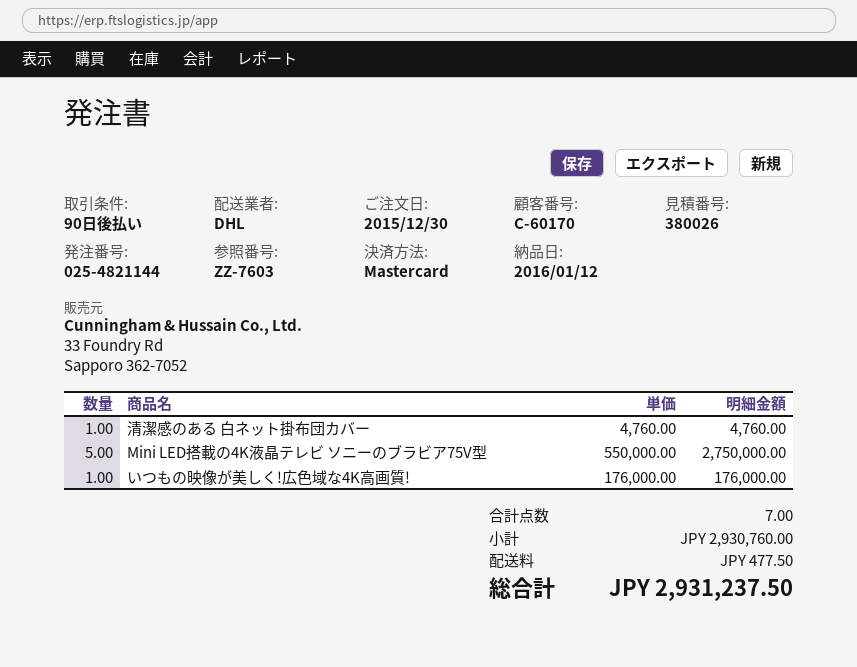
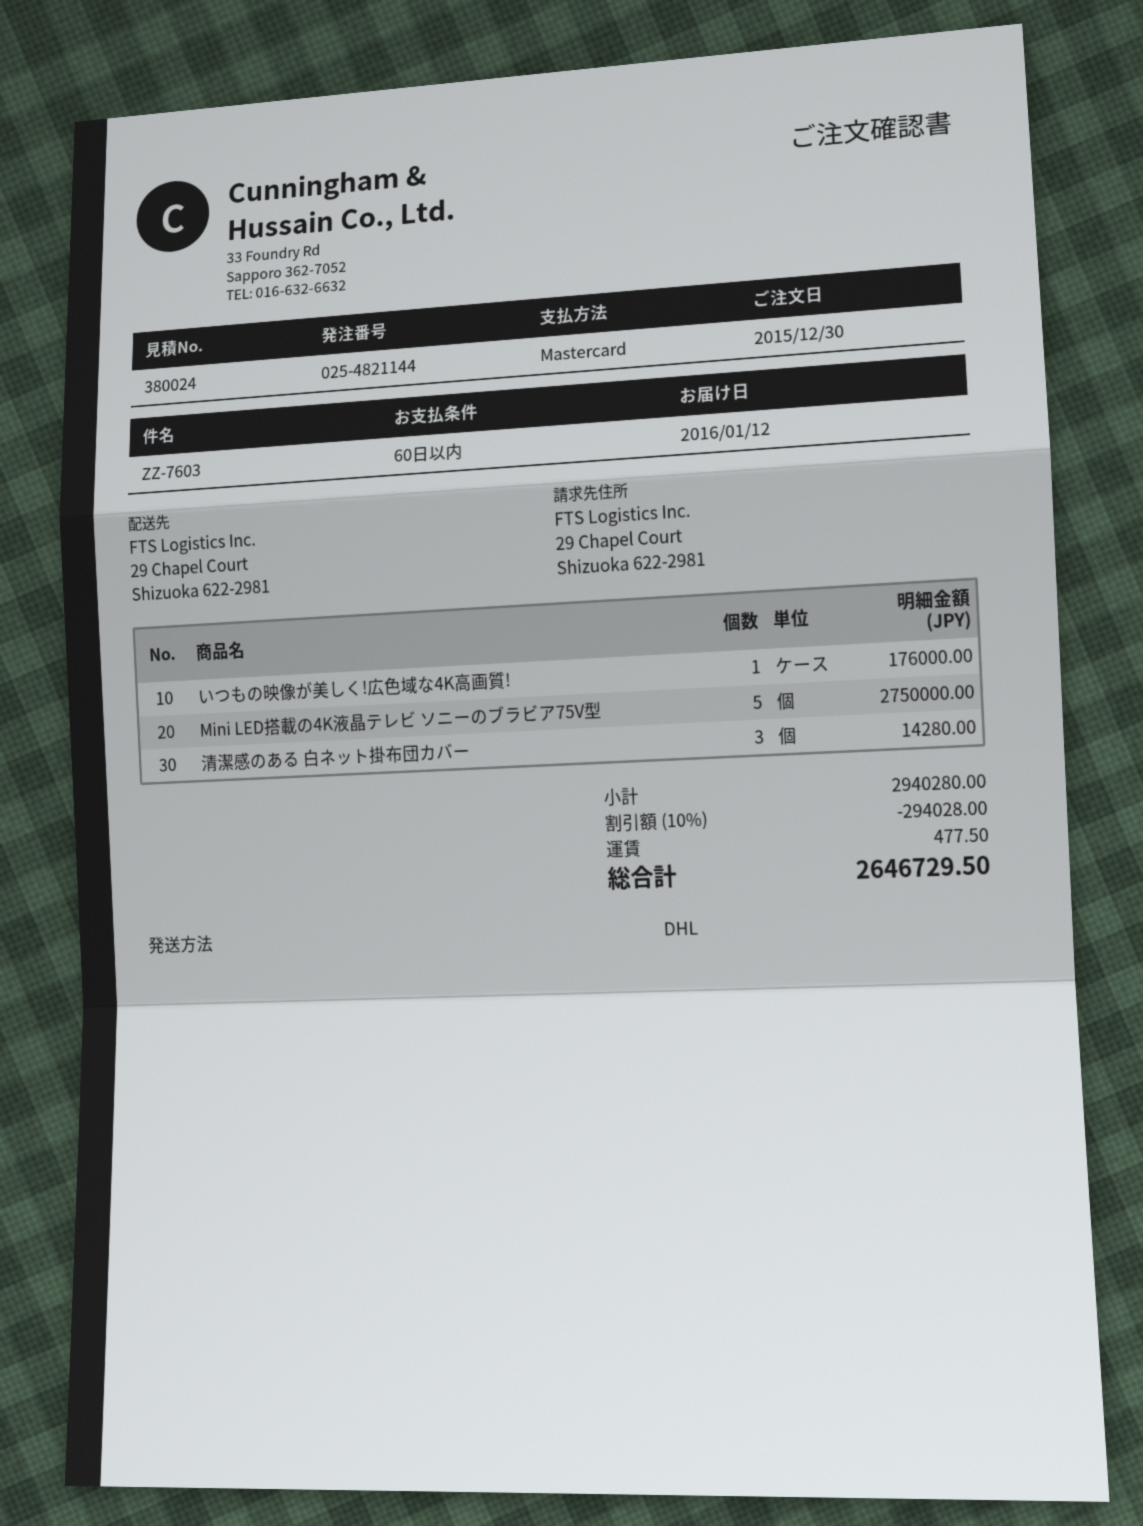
quote number: 380026 -> 380024
payment terms: 90 days -> 60 days
清潔感のある 白ネット掛布団カバー: 1 for 4760.00 -> 3 for 14280.00
subtotal: 2930760.00 -> 2940280.00
discount: none -> 10% = 294028.00
total: 2931237.50 -> 2646729.50

